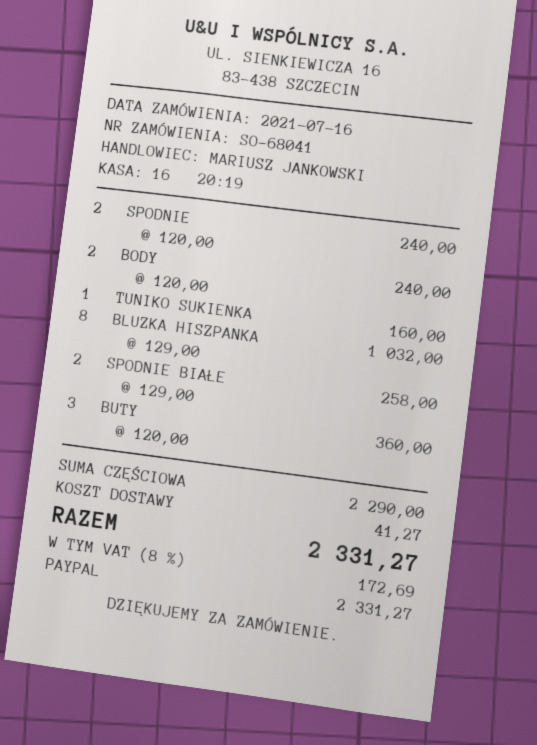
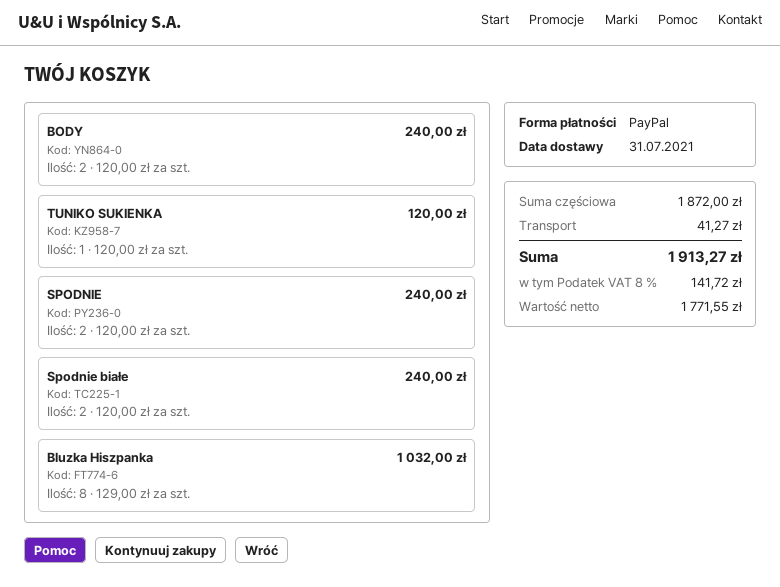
TUNIKO SUKIENKA: 1 x 160.00 = 160.00 -> 1 x 120.00 = 120.00
SPODNIE BIAŁE: 2 x 129.00 = 258.00 -> 2 x 120.00 = 240.00
BUTY: 3 x 120.00 = 360.00 -> none
subtotal: 2290.00 -> 1872.00
tax: 8% = 172.69 -> 8% = 141.72
total: 2331.27 -> 1913.27

